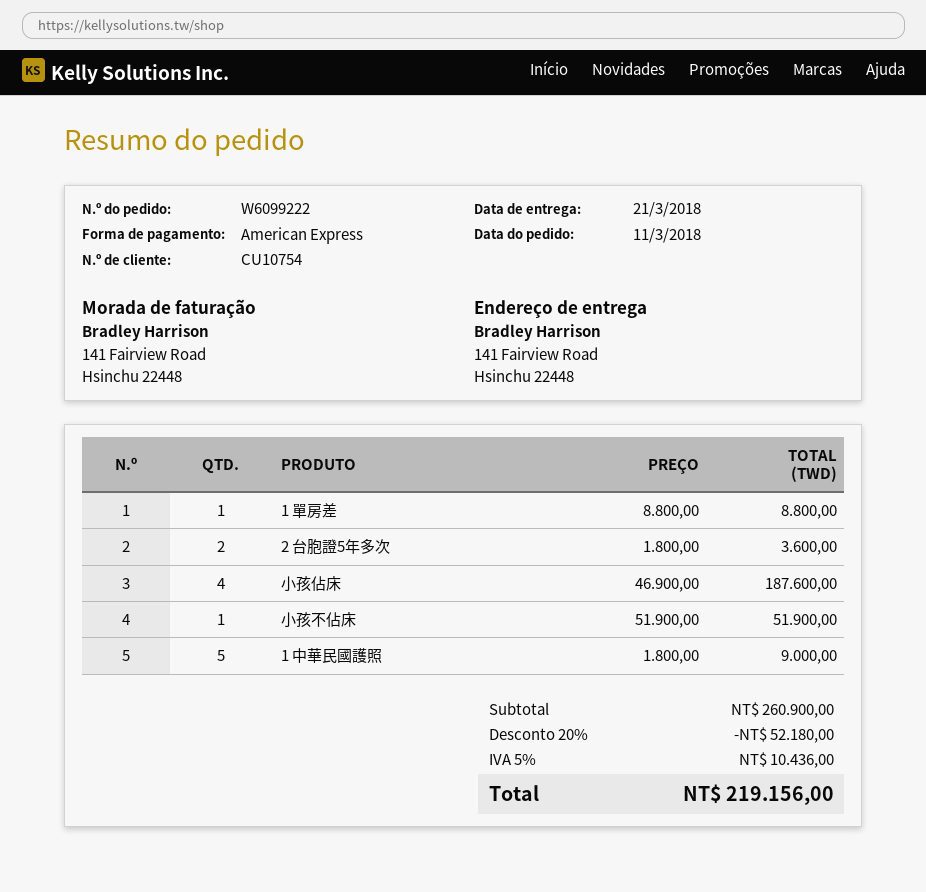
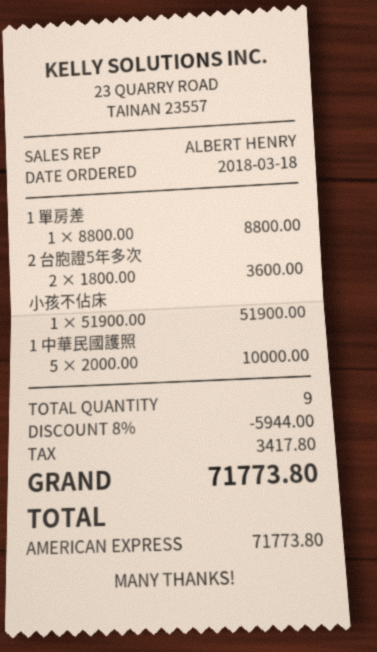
order date: 2018-03-11 -> 2018-03-18
小孩佔床: 4 x 46900.00 = 187600.00 -> none
1 中華民國護照: 5 x 1800.00 = 9000.00 -> 5 x 2000.00 = 10000.00
discount: 20% = 52180.00 -> 8% = 5944.00
tax: 10436.00 -> 3417.80
total: 219156.00 -> 71773.80

